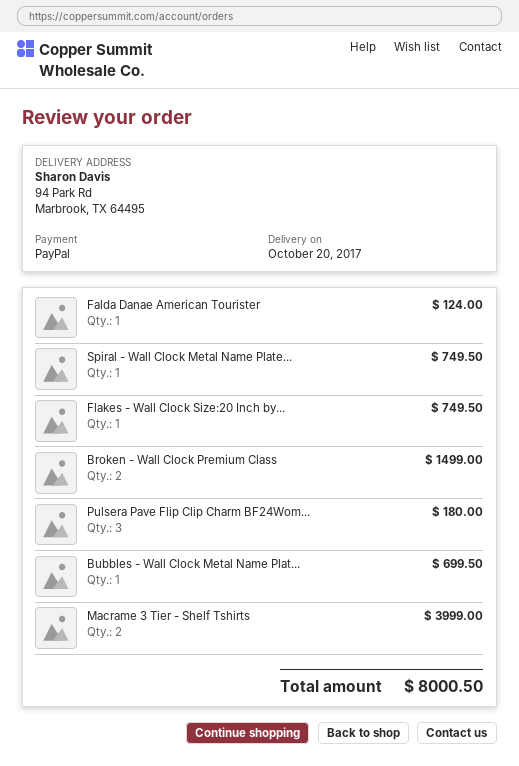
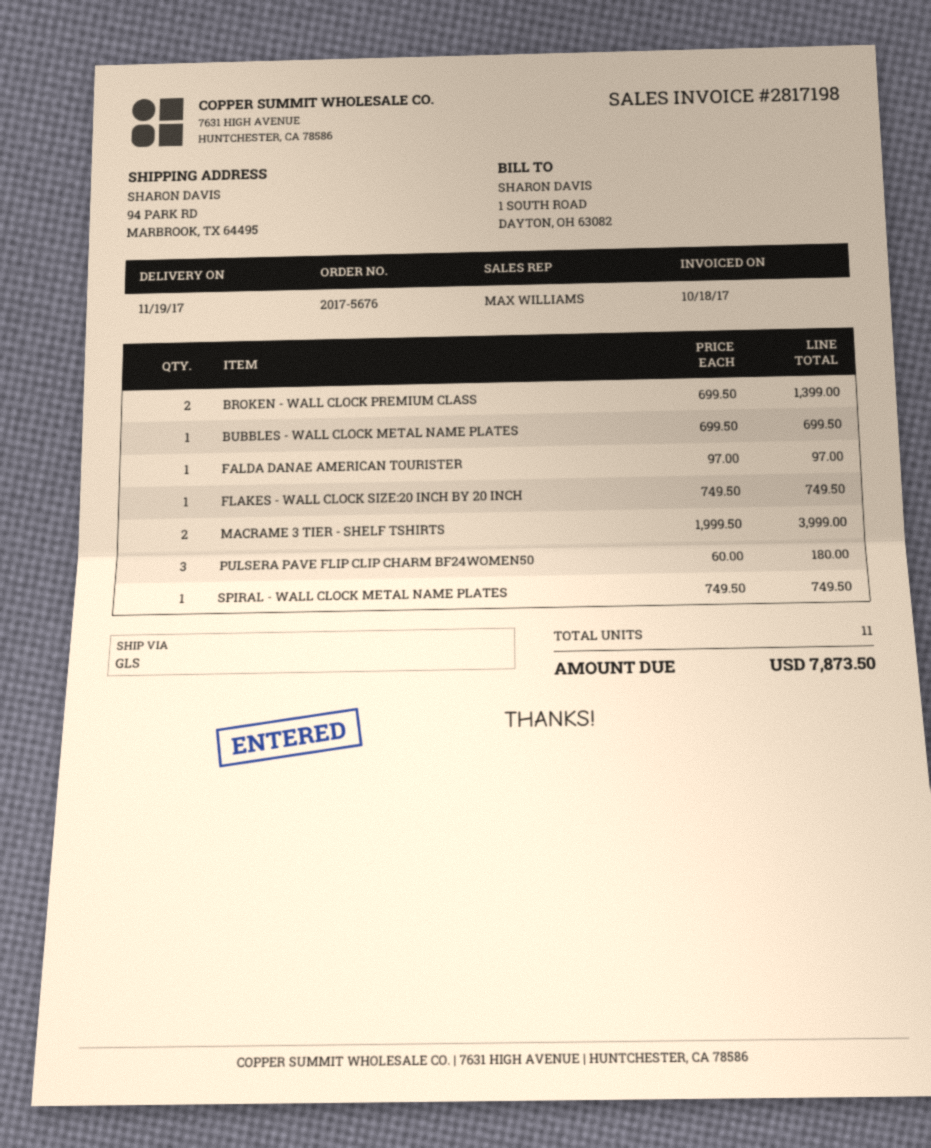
delivery date: 2017-10-20 -> 2017-11-19
Falda Danae American Tourister: 1 for 124.00 -> 1 for 97.00
Broken - Wall Clock Premium Class: 2 for 1499.00 -> 2 for 1399.00
total: 8000.50 -> 7873.50

